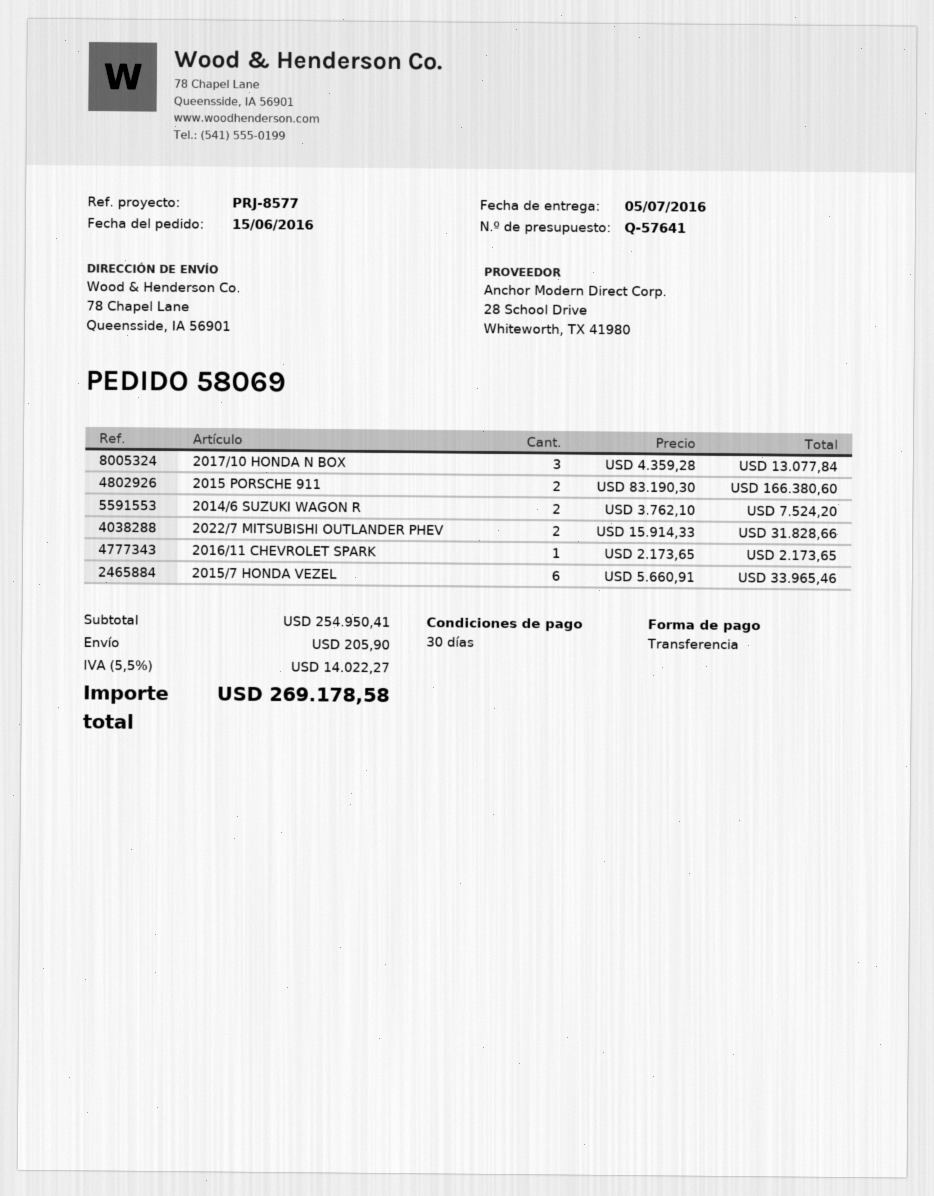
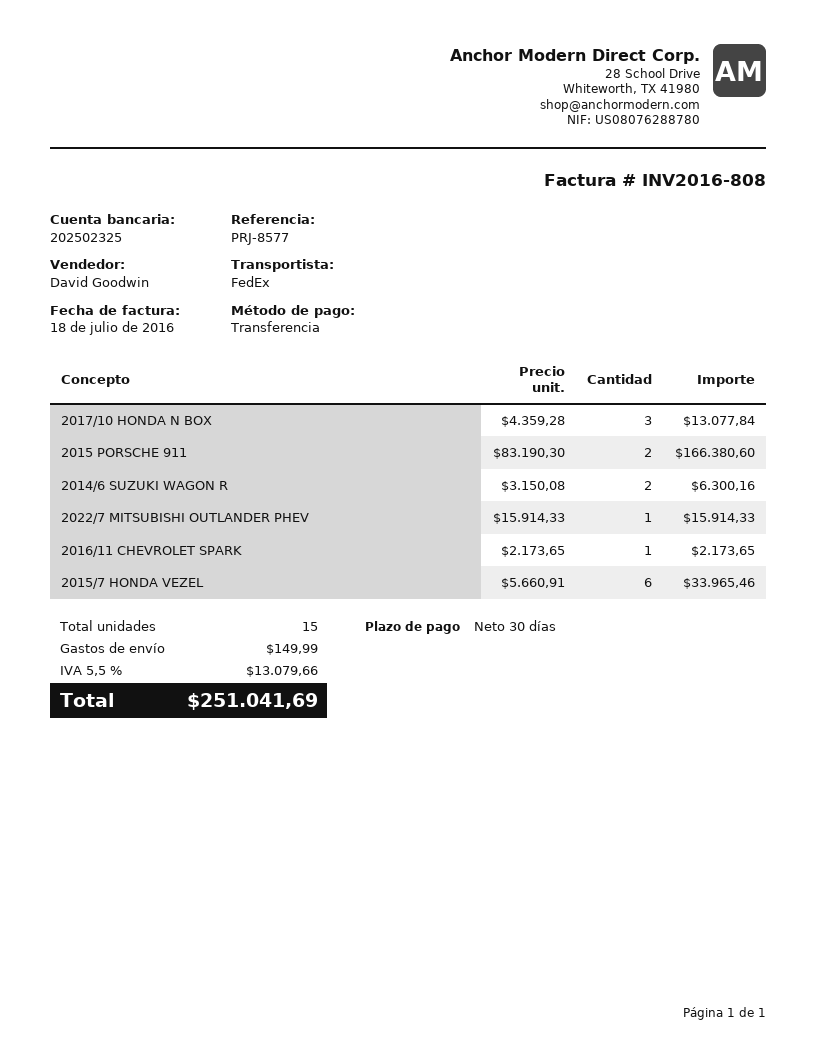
2014/6 SUZUKI WAGON R: 2 x 3762.10 = 7524.20 -> 2 x 3150.08 = 6300.16
2022/7 MITSUBISHI OUTLANDER PHEV: 2 x 15914.33 = 31828.66 -> 1 x 15914.33 = 15914.33
shipping: 205.90 -> 149.99
tax: 5.5% = 14022.27 -> 5.5% = 13079.66
total: 269178.58 -> 251041.69

